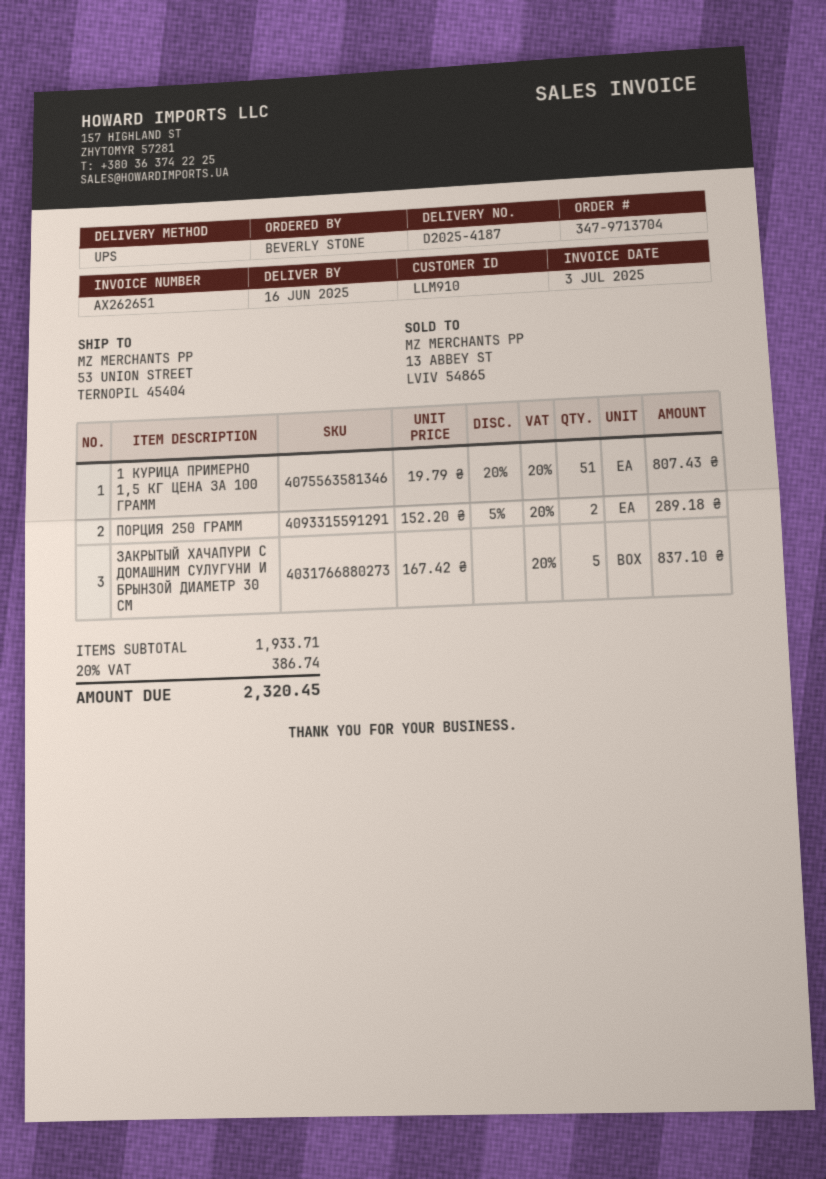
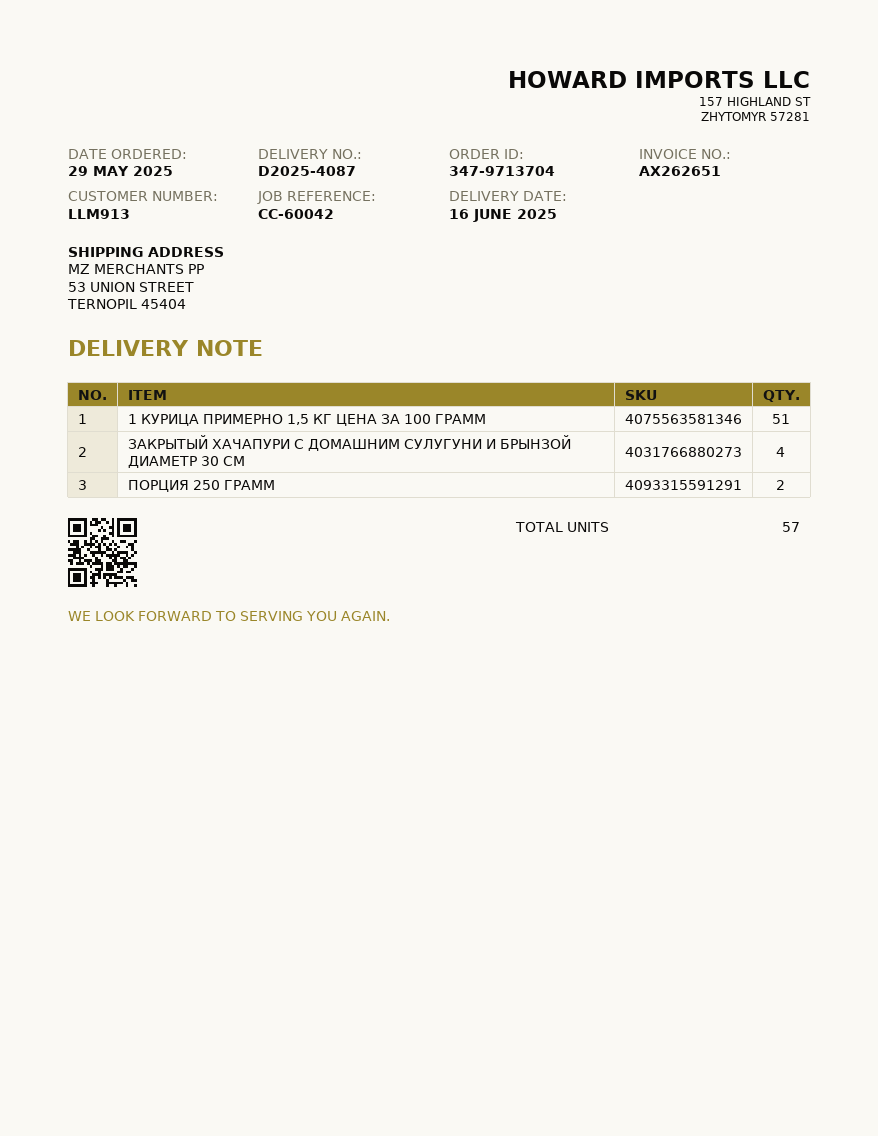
delivery note number: D2025-4187 -> D2025-4087
customer number: LLM910 -> LLM913
ЗАКРЫТЫЙ ХАЧАПУРИ С ДОМАШНИМ СУЛУГУНИ И БРЫНЗОЙ ДИАМЕТР 30 СМ: 5 -> 4

